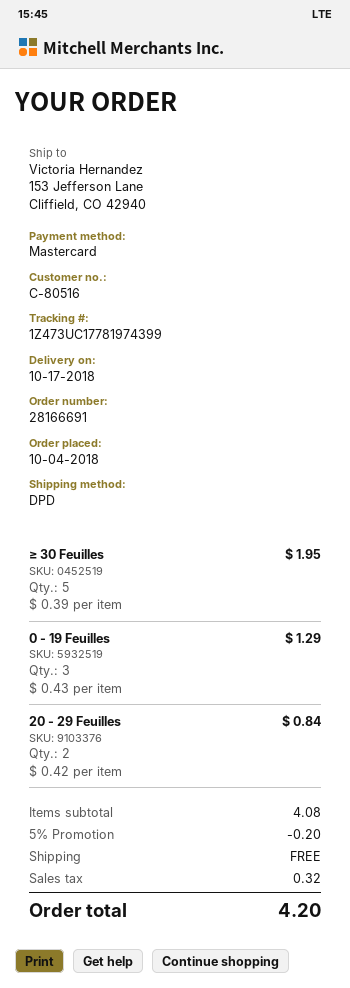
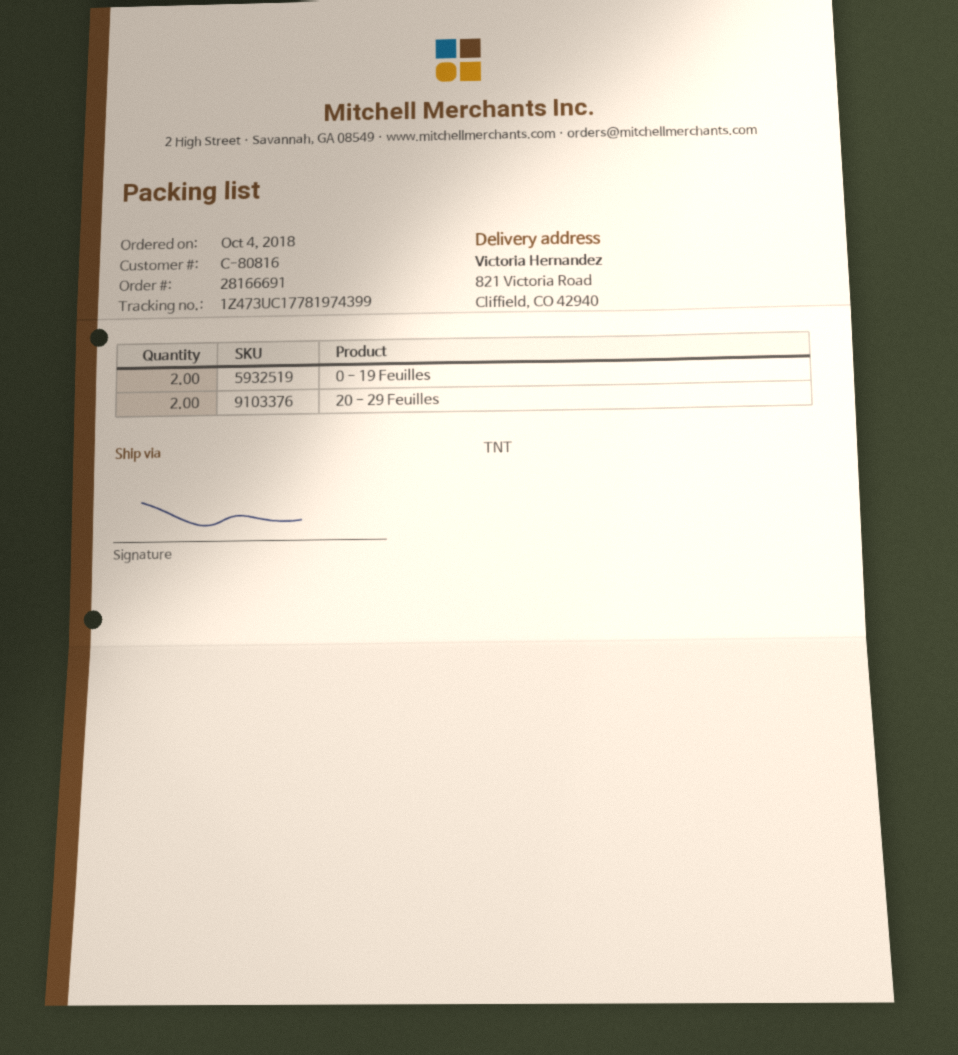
customer number: C-80516 -> C-80816
shipping method: DPD -> TNT
ship to: 153 Jefferson Lane, Cliffield, CO 42940 -> 821 Victoria Road, Cliffield, CO 42940
≥ 30 Feuilles: 5 -> none
0 - 19 Feuilles: 3 -> 2

